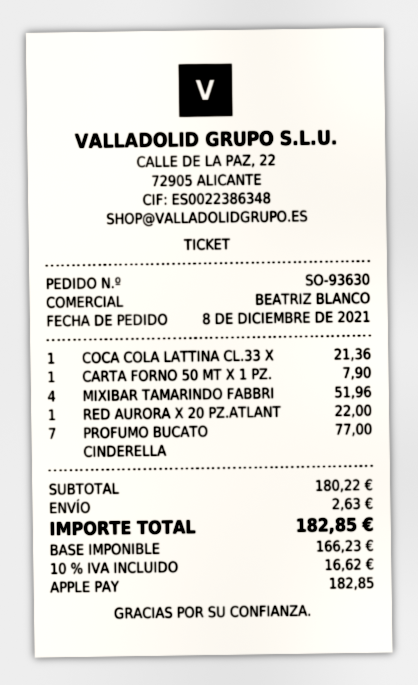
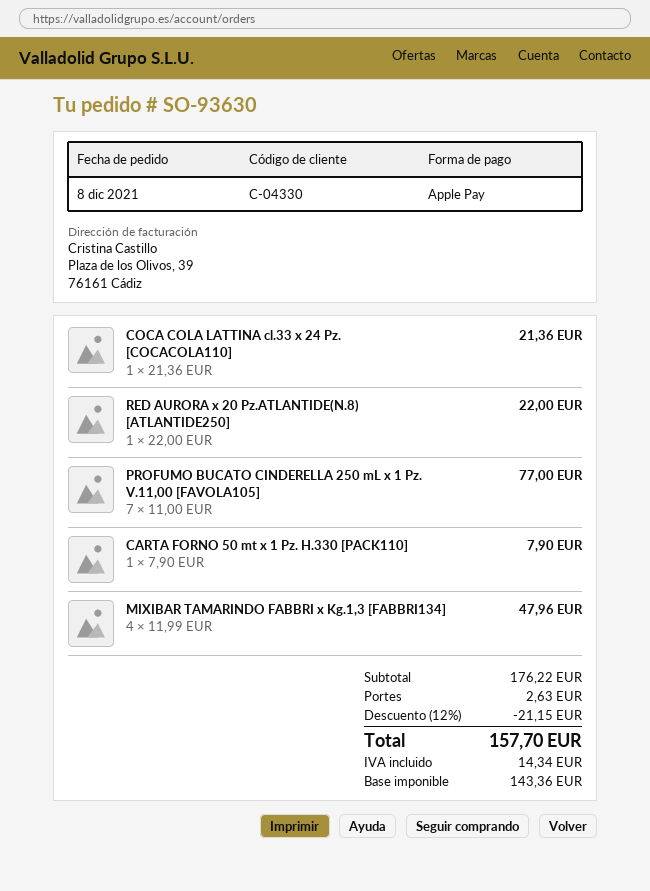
MIXIBAR TAMARINDO FABBRI: 4 for 51.96 -> 4 for 47.96
subtotal: 180.22 -> 176.22
discount: none -> 12% = 21.15
net: 166.23 -> 143.36
tax: 16.62 -> 14.34
total: 182.85 -> 157.70

